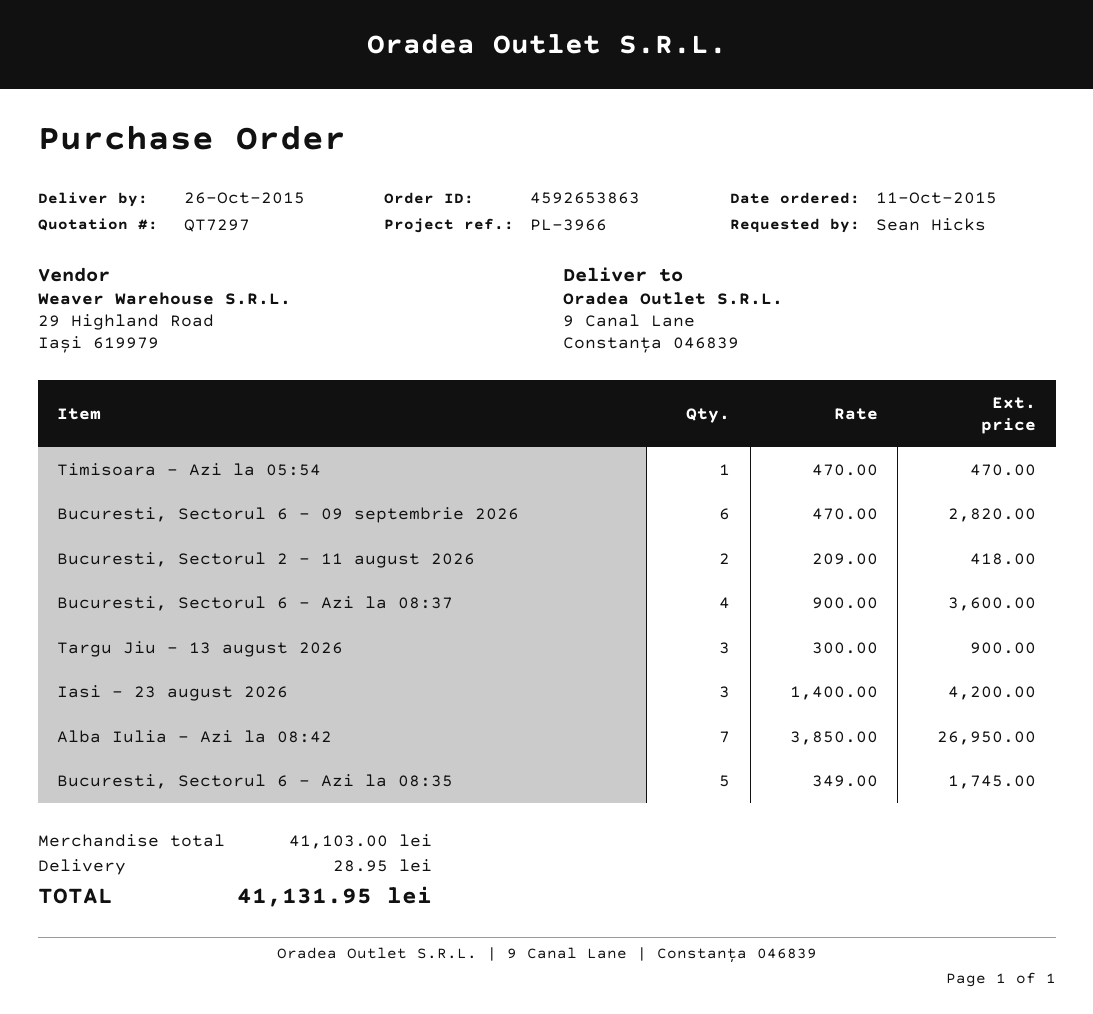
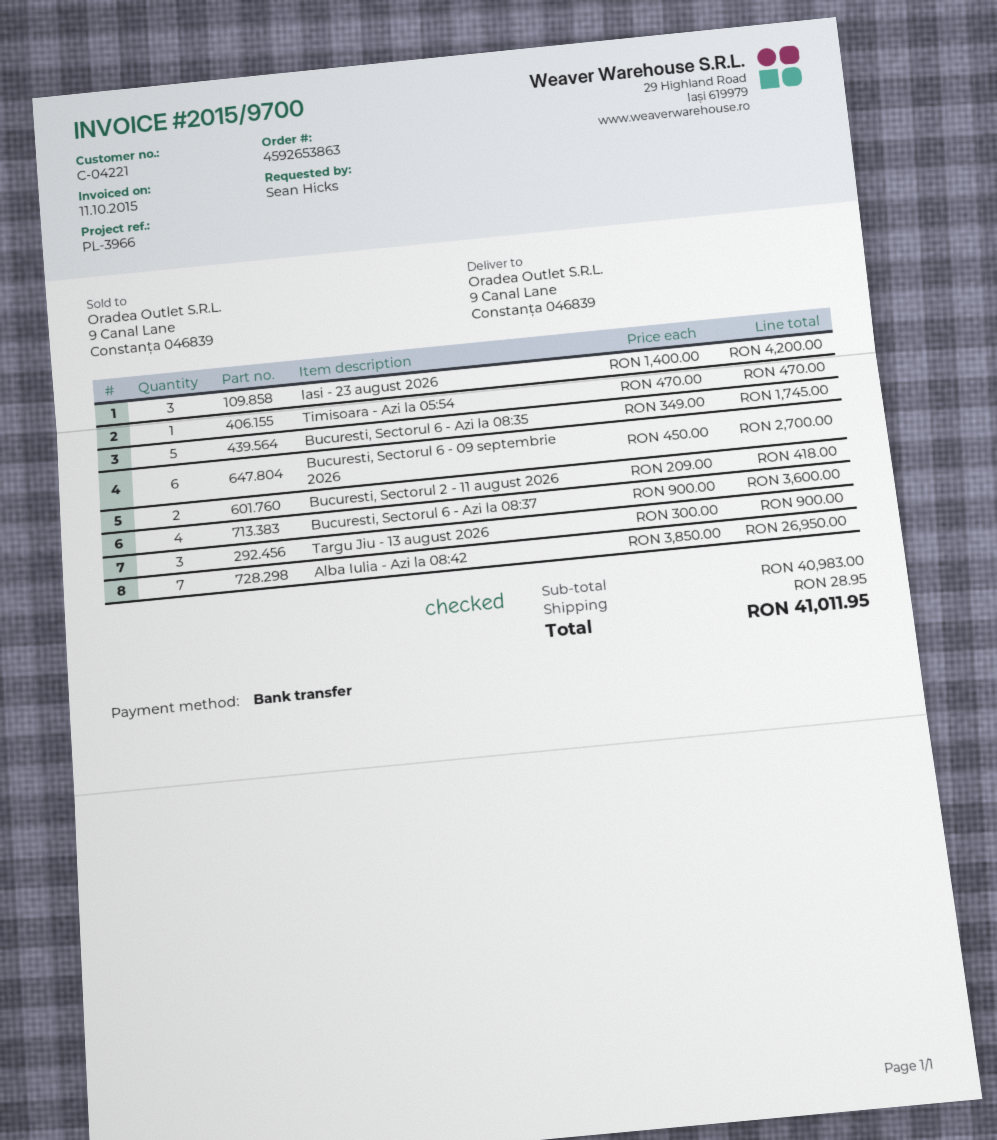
Bucuresti, Sectorul 6 - 09 septembrie 2026: 6 x 470.00 = 2820.00 -> 6 x 450.00 = 2700.00
subtotal: 41103.00 -> 40983.00
total: 41131.95 -> 41011.95

